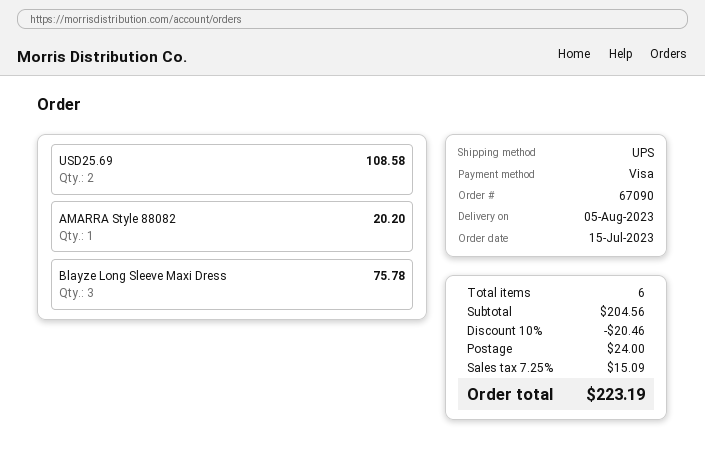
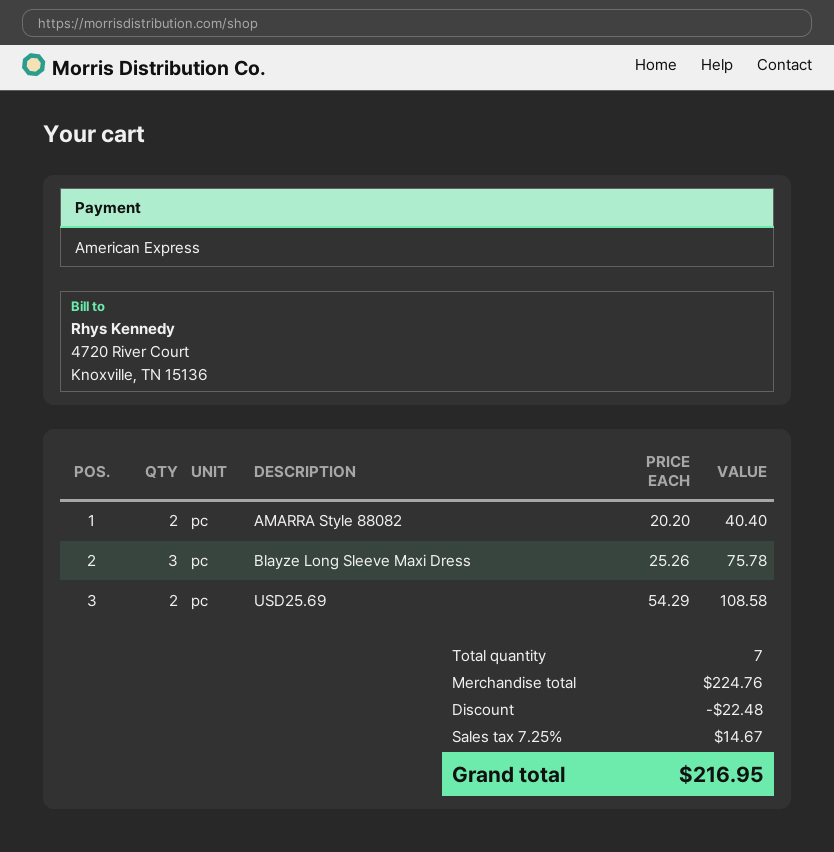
payment method: Visa -> American Express
AMARRA Style 88082: 1 for 20.20 -> 2 for 40.40
total quantity: 6 -> 7
subtotal: 204.56 -> 224.76
discount: 20.46 -> 22.48
shipping: 24.00 -> none
tax: 7.25% = 15.09 -> 7.25% = 14.67
total: 223.19 -> 216.95

